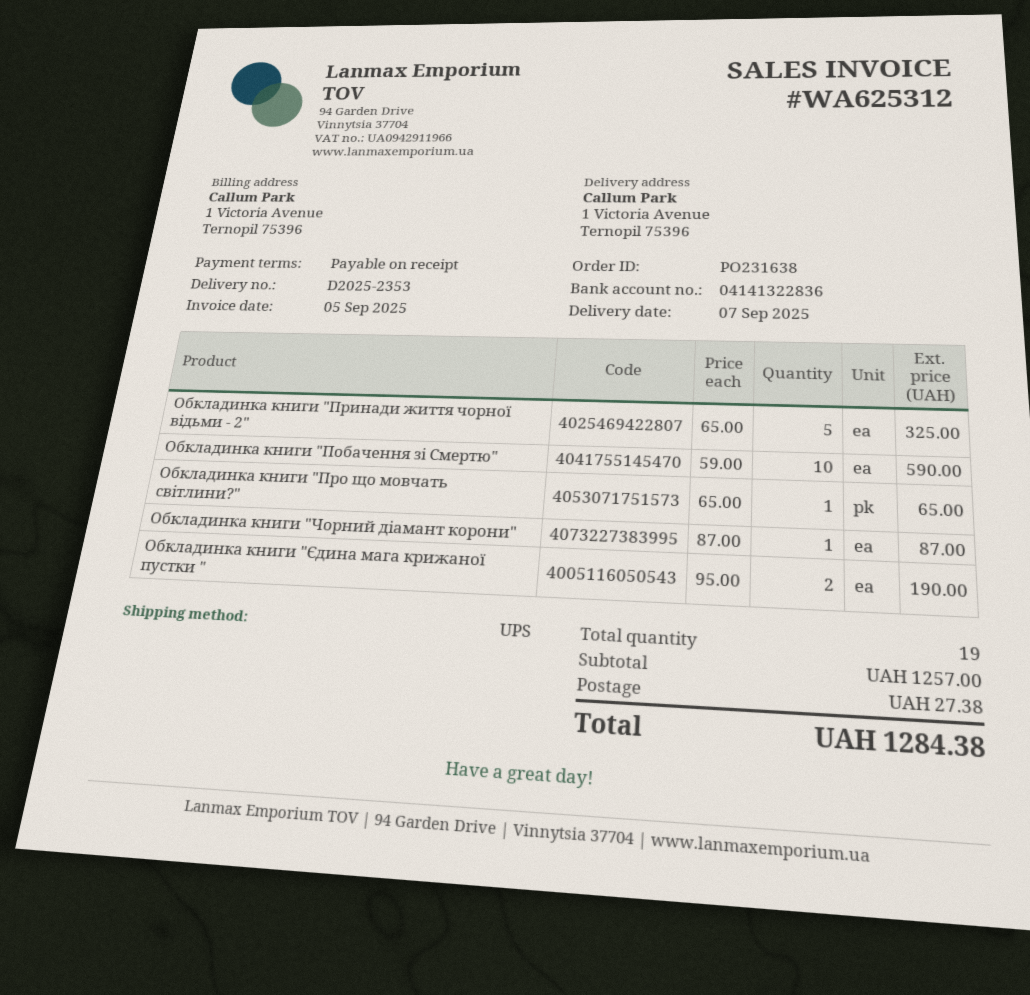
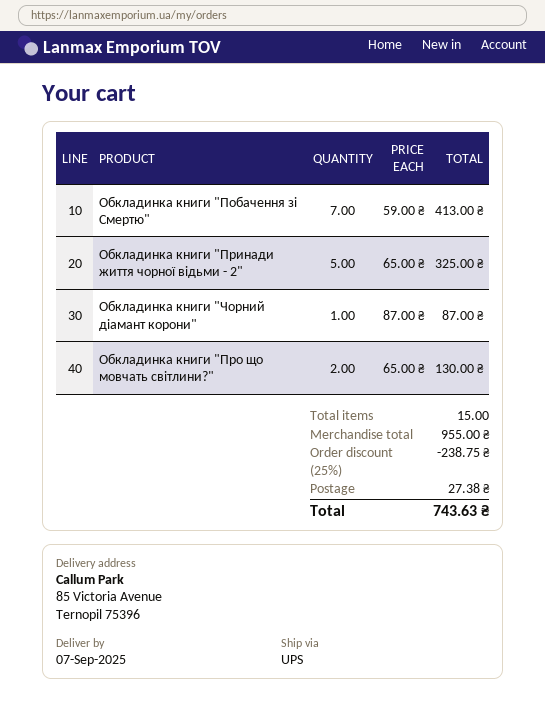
ship to: 1 Victoria Avenue, Ternopil 75396 -> 85 Victoria Avenue, Ternopil 75396
Обкладинка книги "Побачення зі Смертю": 10 x 59.00 = 590.00 -> 7 x 59.00 = 413.00
Обкладинка книги "Про що мовчать світлини?": 1 x 65.00 = 65.00 -> 2 x 65.00 = 130.00
Обкладинка книги "Єдина мага крижаної пустки ": 2 x 95.00 = 190.00 -> none
total quantity: 19 -> 15
subtotal: 1257.00 -> 955.00
discount: none -> 25% = 238.75
total: 1284.38 -> 743.63

